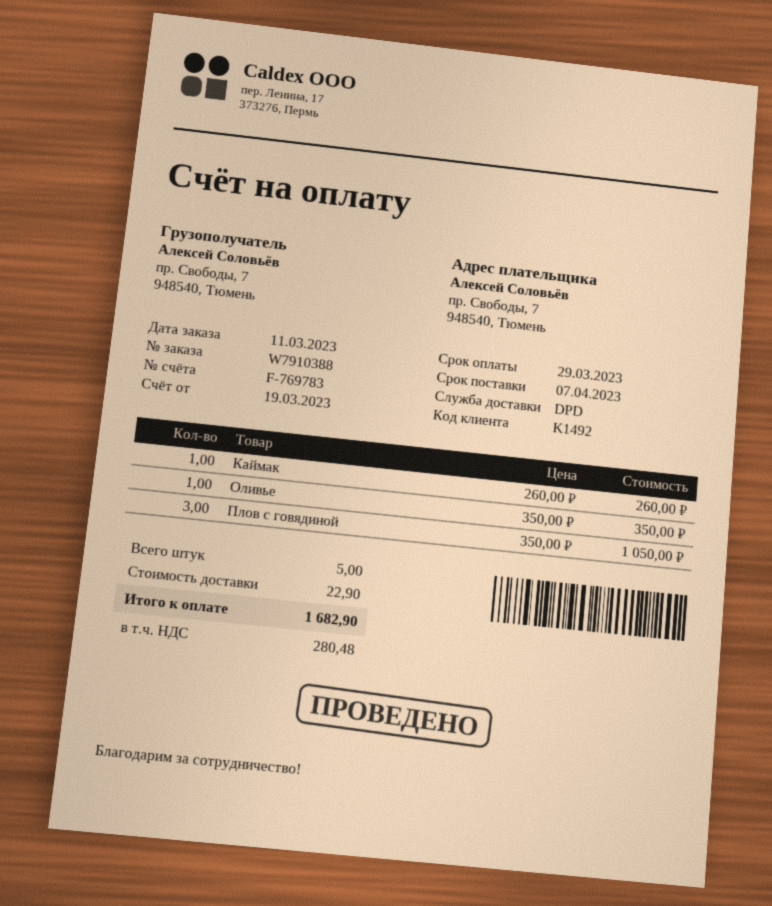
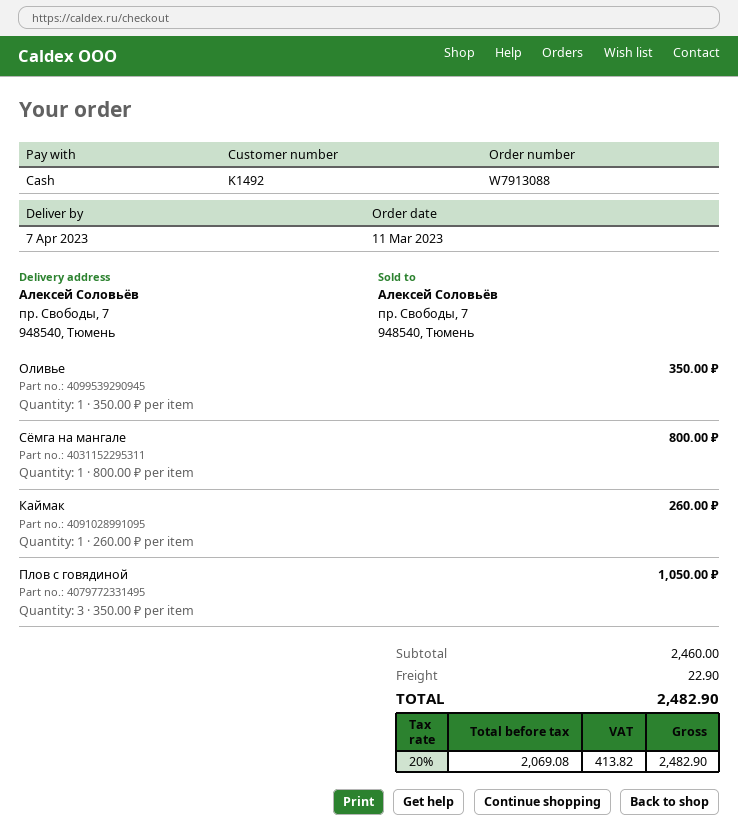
order number: W7910388 -> W7913088
Сёмга на мангале: none -> 1 x 800.00 = 800.00
tax: 280.48 -> 413.82
total: 1682.90 -> 2482.90

